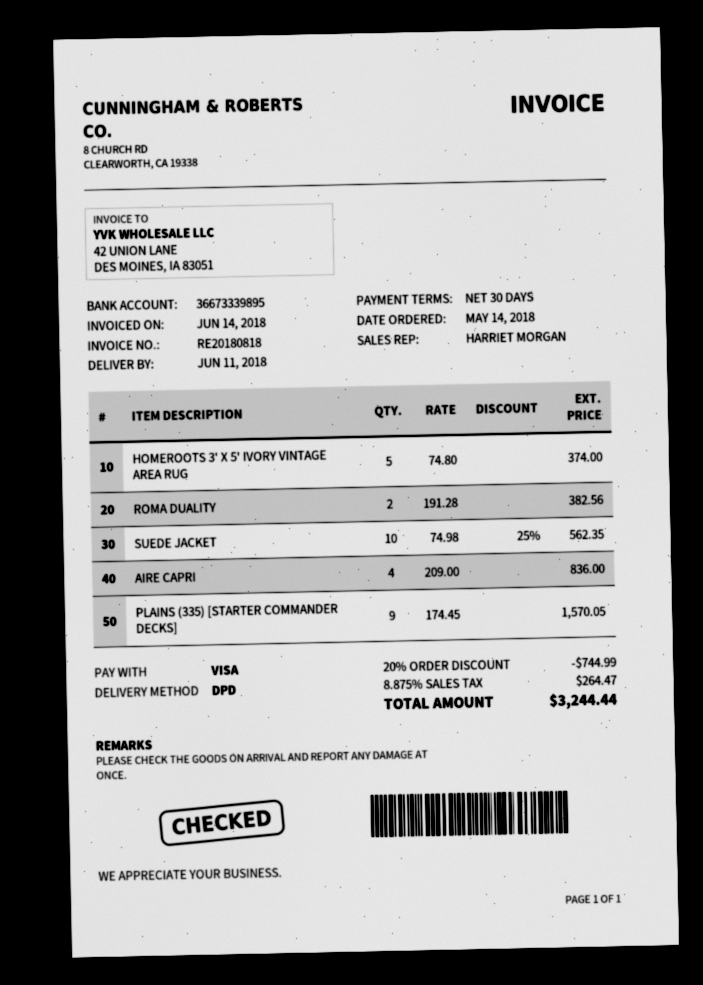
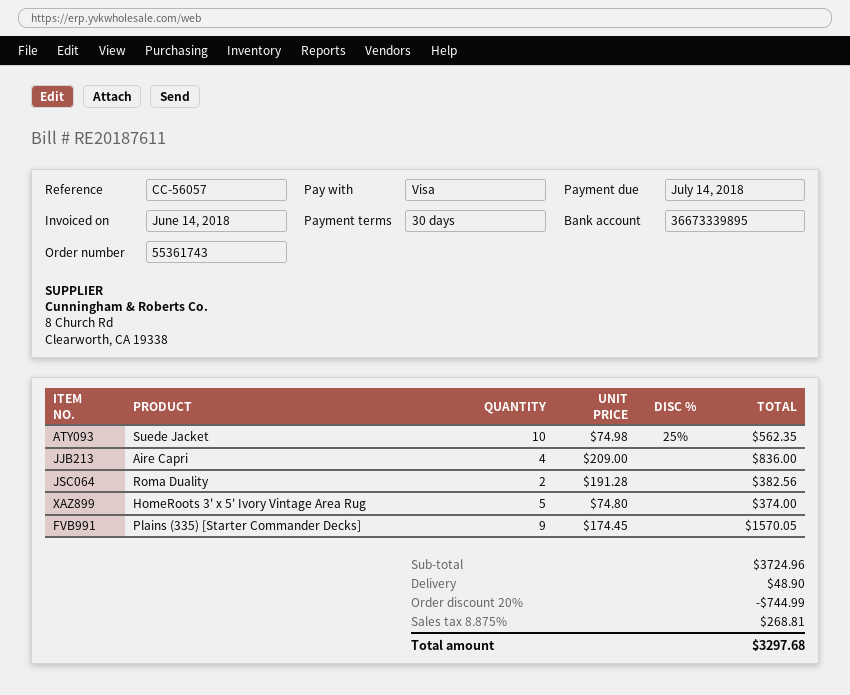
invoice number: RE20180818 -> RE20187611
shipping: none -> 48.90
tax: 8.875% = 264.47 -> 8.875% = 268.81
total: 3244.44 -> 3297.68

